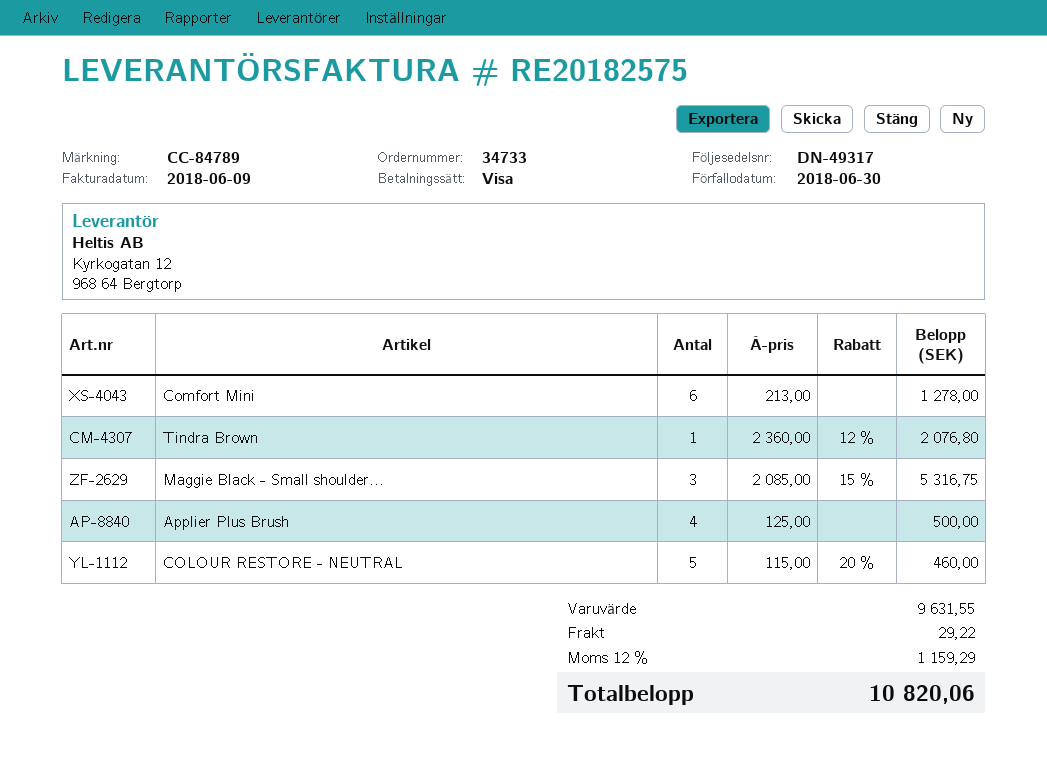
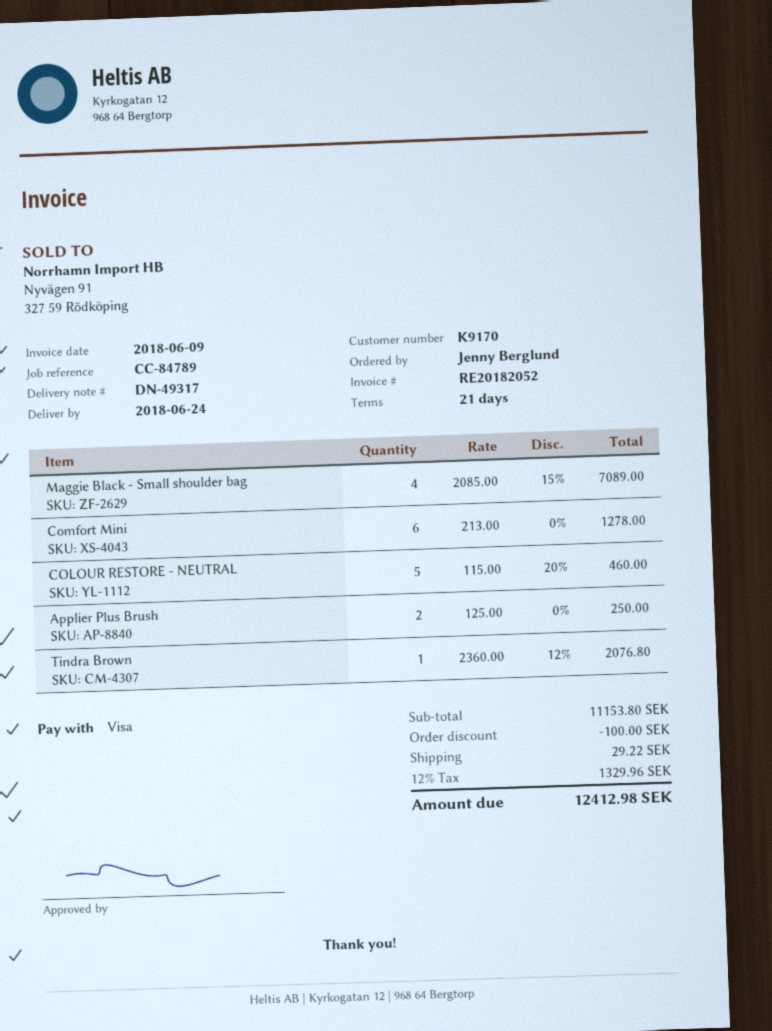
invoice number: RE20182575 -> RE20182052
Maggie Black - Small shoulder...: 3 x 2085.00 - 15% = 5316.75 -> 4 x 2085.00 - 15% = 7089.00
Applier Plus Brush: 4 x 125.00 = 500.00 -> 2 x 125.00 = 250.00
subtotal: 9631.55 -> 11153.80
discount: none -> 100.00
tax: 12% = 1159.29 -> 12% = 1329.96
total: 10820.06 -> 12412.98

